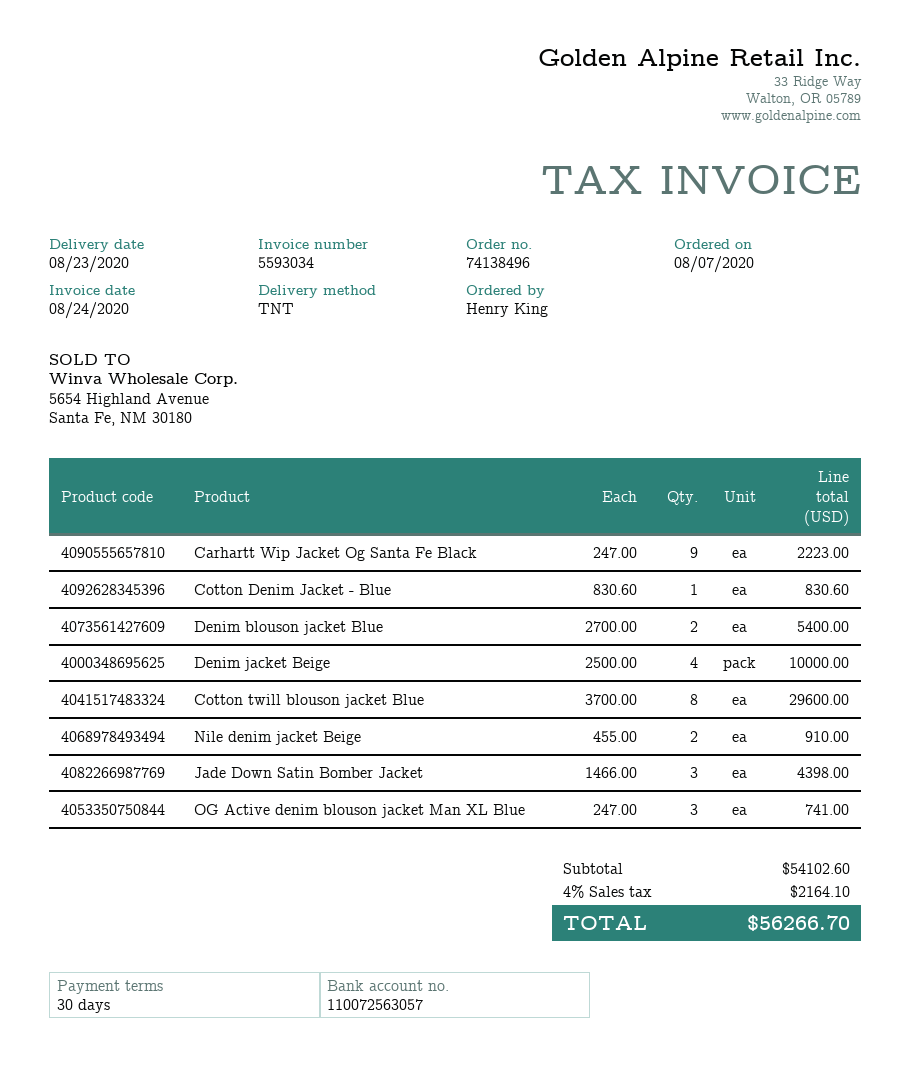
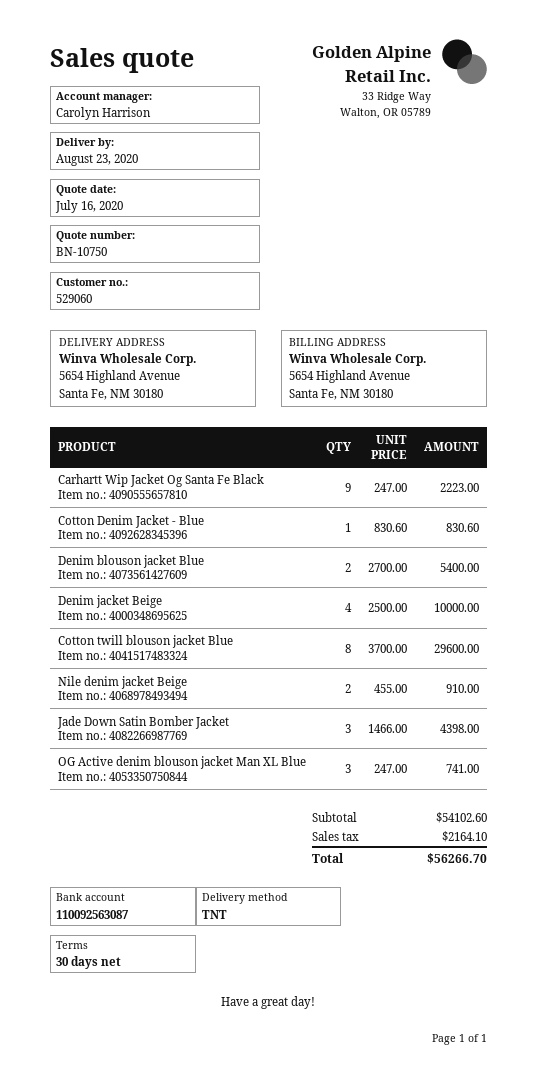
bank account: 110072563057 -> 110092563087

